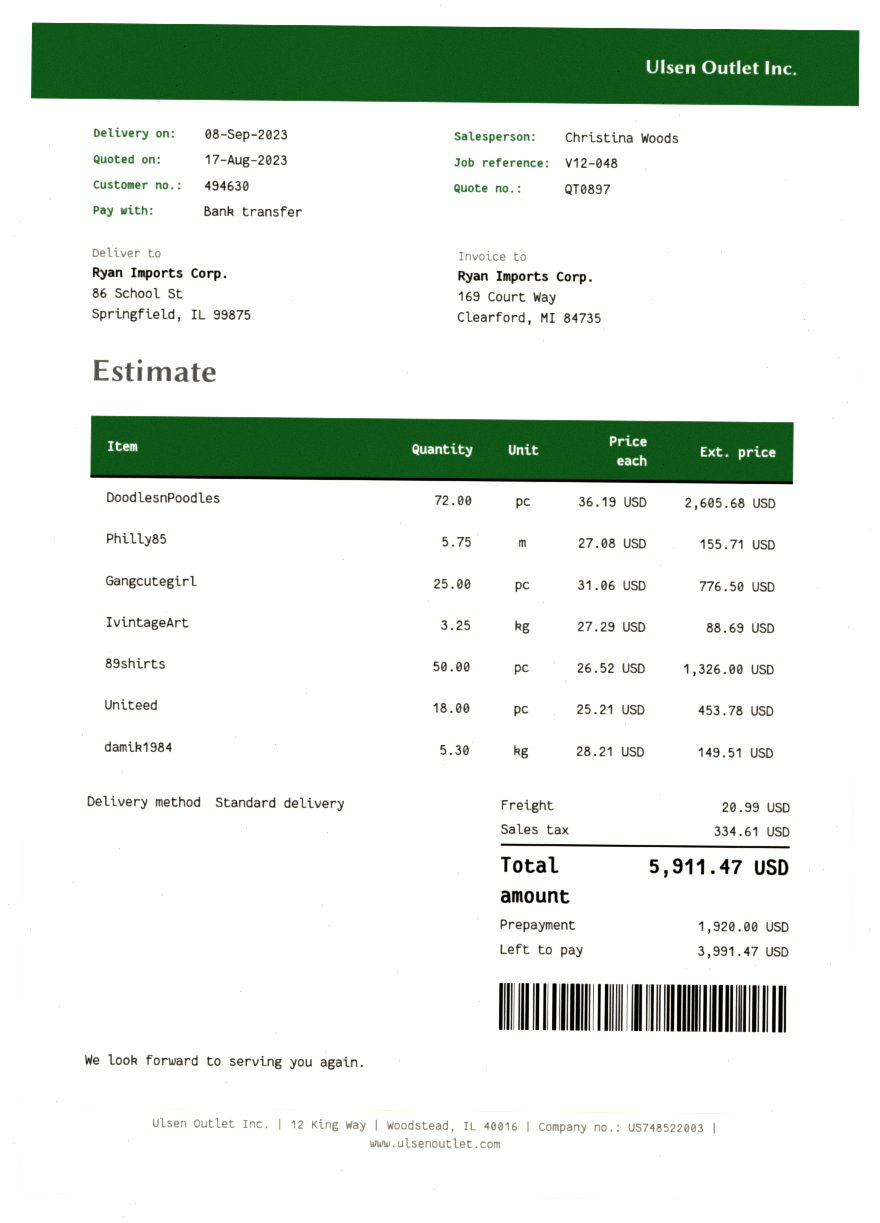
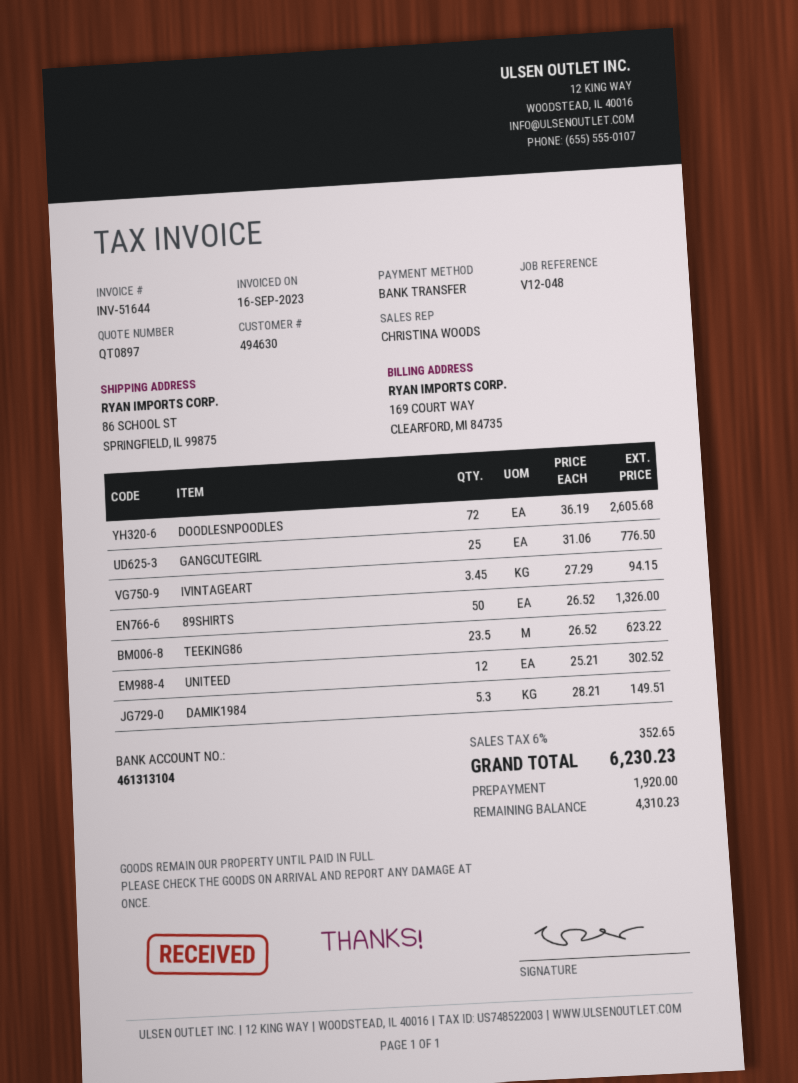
Philly85: 5.75 x 27.08 = 155.71 -> none
IvintageArt: 3.25 x 27.29 = 88.69 -> 3.45 x 27.29 = 94.15
Uniteed: 18 x 25.21 = 453.78 -> 12 x 25.21 = 302.52
TEEKING86: none -> 23.5 x 26.52 = 623.22
shipping: 20.99 -> none
tax: 334.61 -> 352.65
total: 5911.47 -> 6230.23
balance: 3991.47 -> 4310.23

